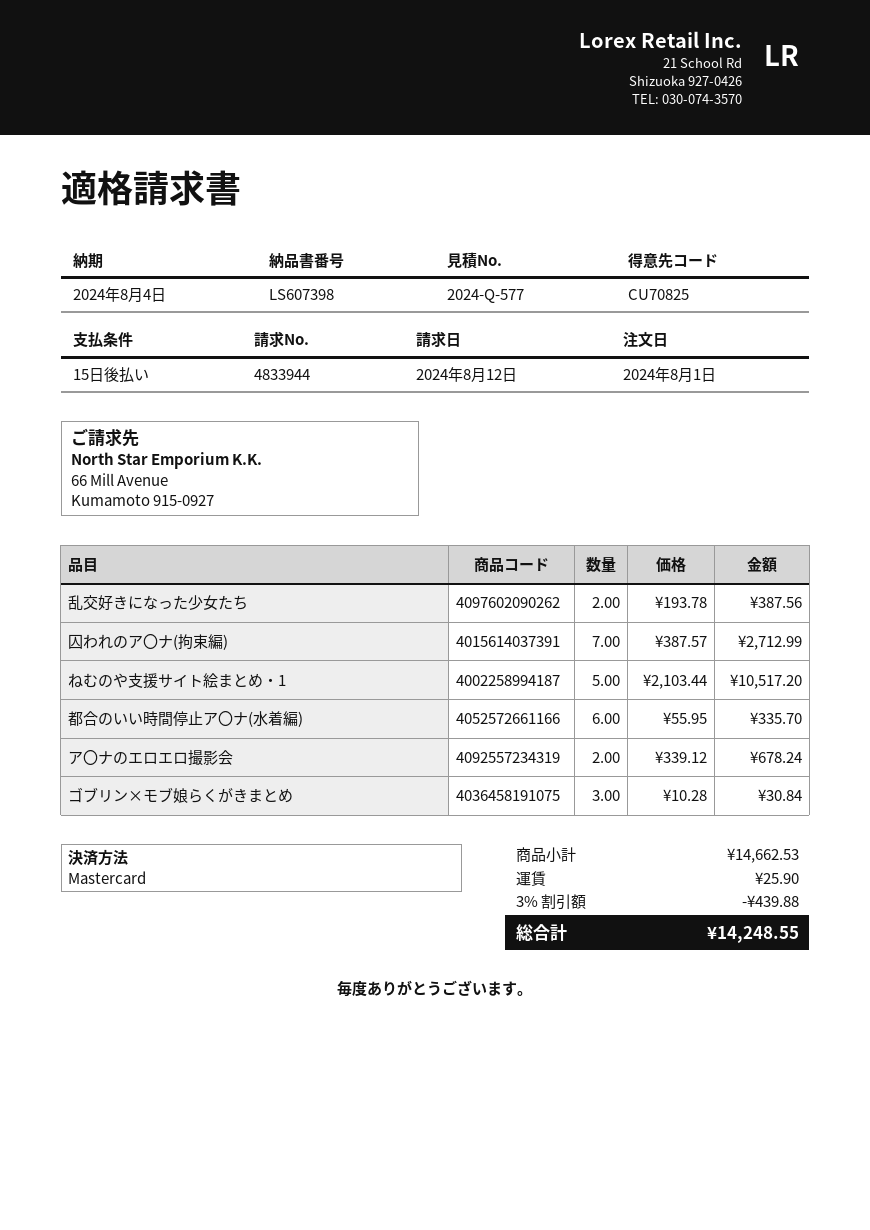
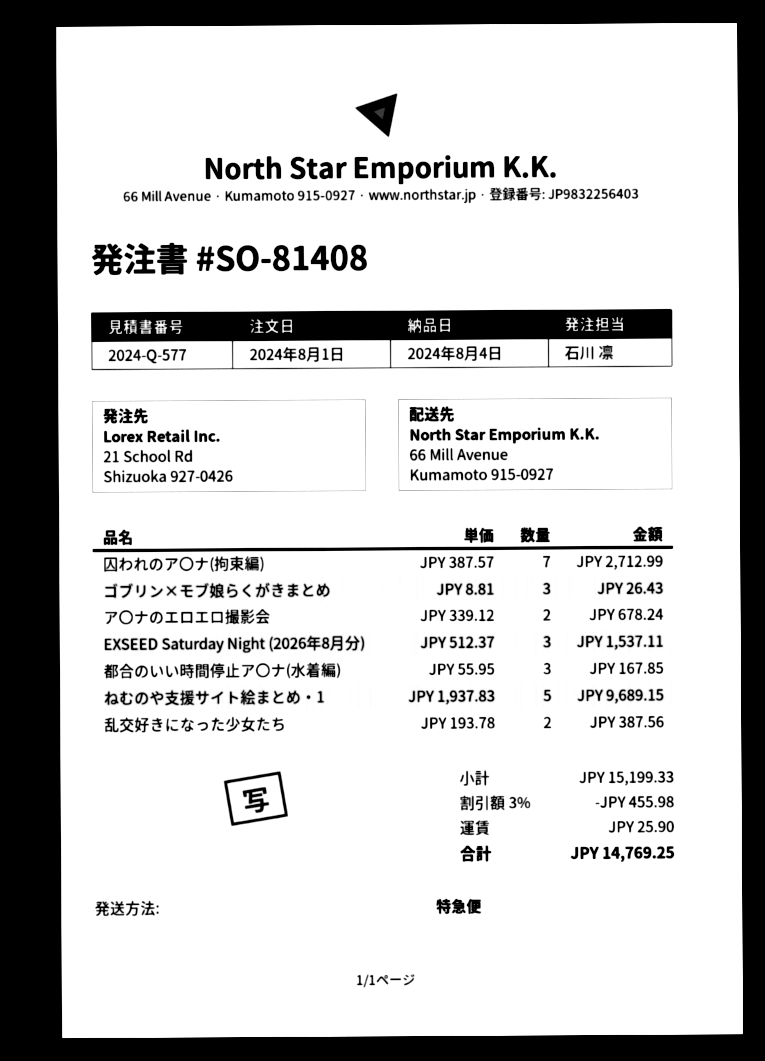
ねむのや支援サイト絵まとめ・1: 5 x 2103.44 = 10517.20 -> 5 x 1937.83 = 9689.15
都合のいい時間停止ア〇ナ(水着編): 6 x 55.95 = 335.70 -> 3 x 55.95 = 167.85
ゴブリン×モブ娘らくがきまとめ: 3 x 10.28 = 30.84 -> 3 x 8.81 = 26.43
EXSEED Saturday Night (2026年8月分): none -> 3 x 512.37 = 1537.11
subtotal: 14662.53 -> 15199.33
discount: 3% = 439.88 -> 3% = 455.98
total: 14248.55 -> 14769.25

